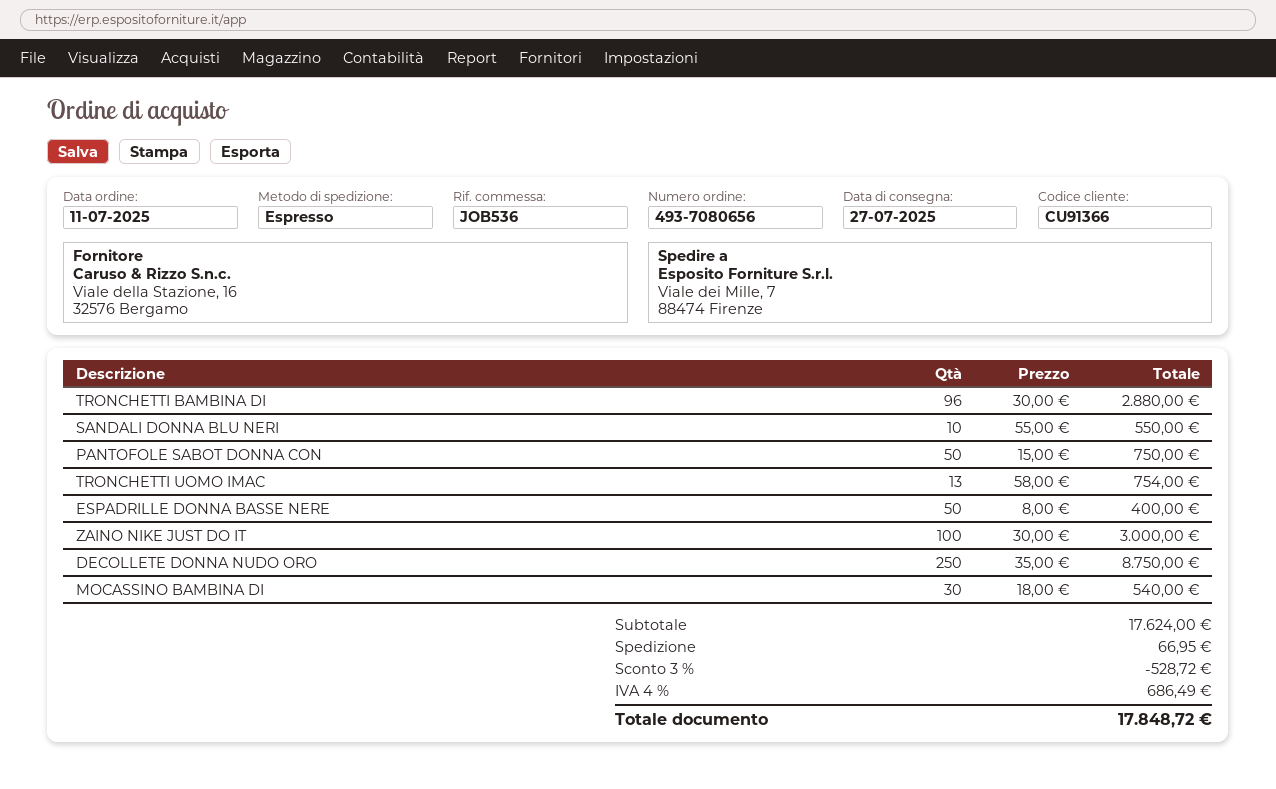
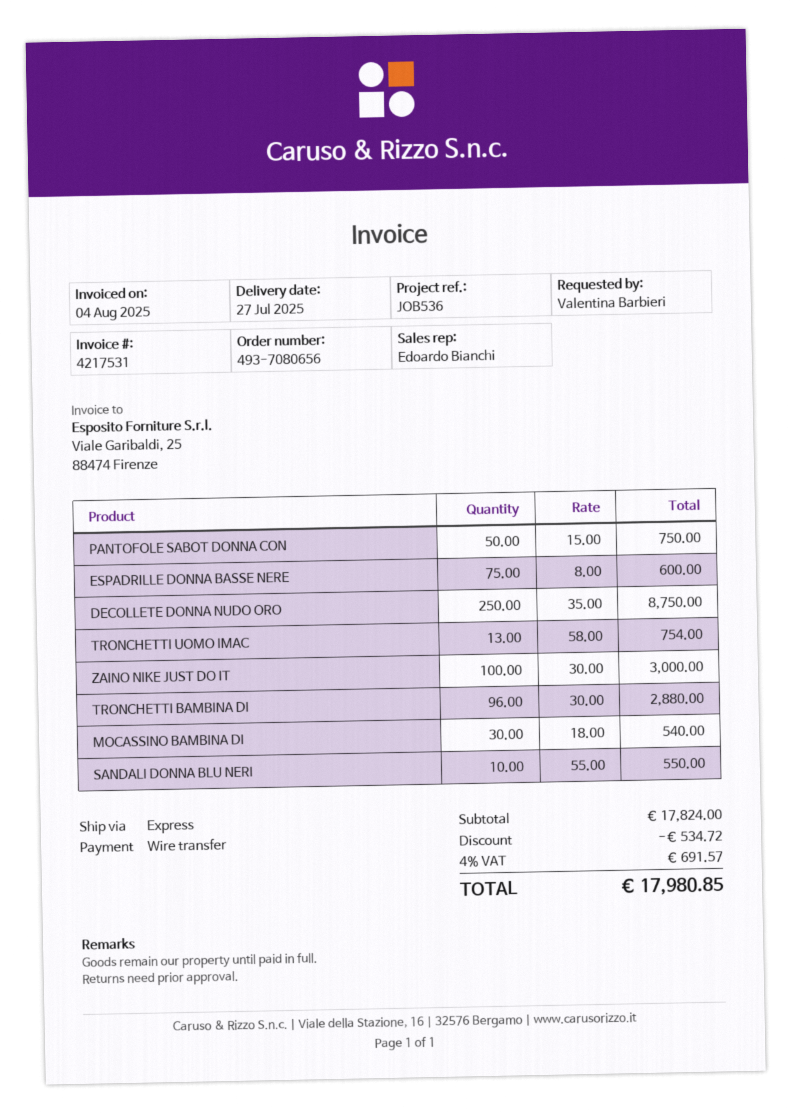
ESPADRILLE DONNA BASSE NERE: 50 x 8.00 = 400.00 -> 75 x 8.00 = 600.00
subtotal: 17624.00 -> 17824.00
discount: 528.72 -> 534.72
shipping: 66.95 -> none
tax: 4% = 686.49 -> 4% = 691.57
total: 17848.72 -> 17980.85

